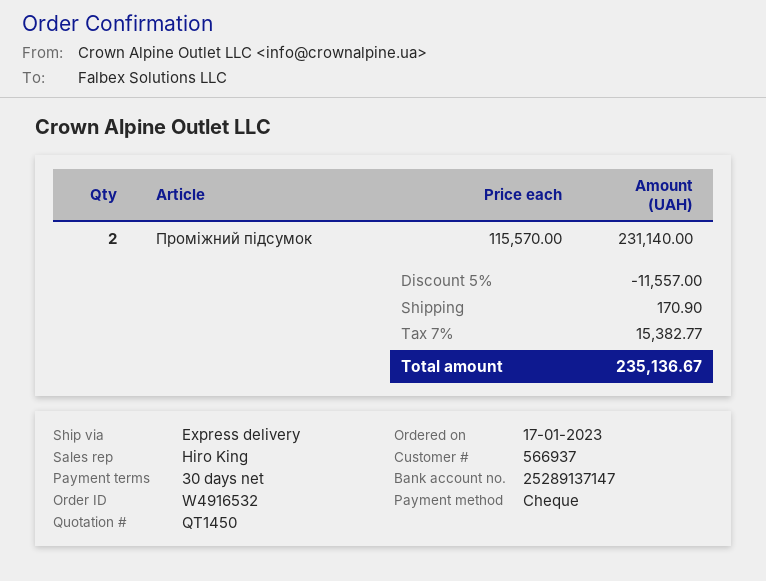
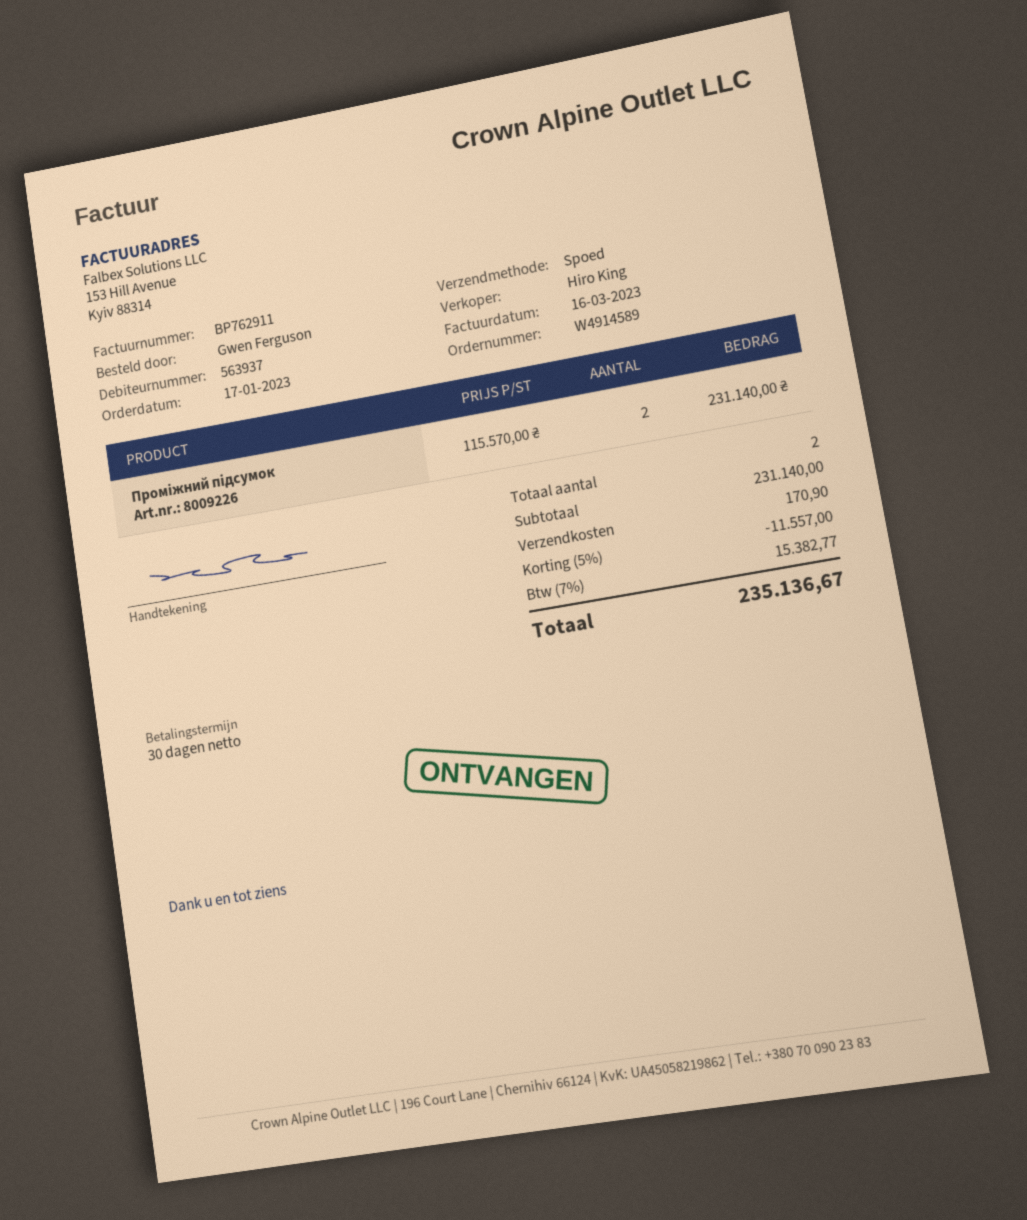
order number: W4916532 -> W4914589
customer number: 566937 -> 563937

